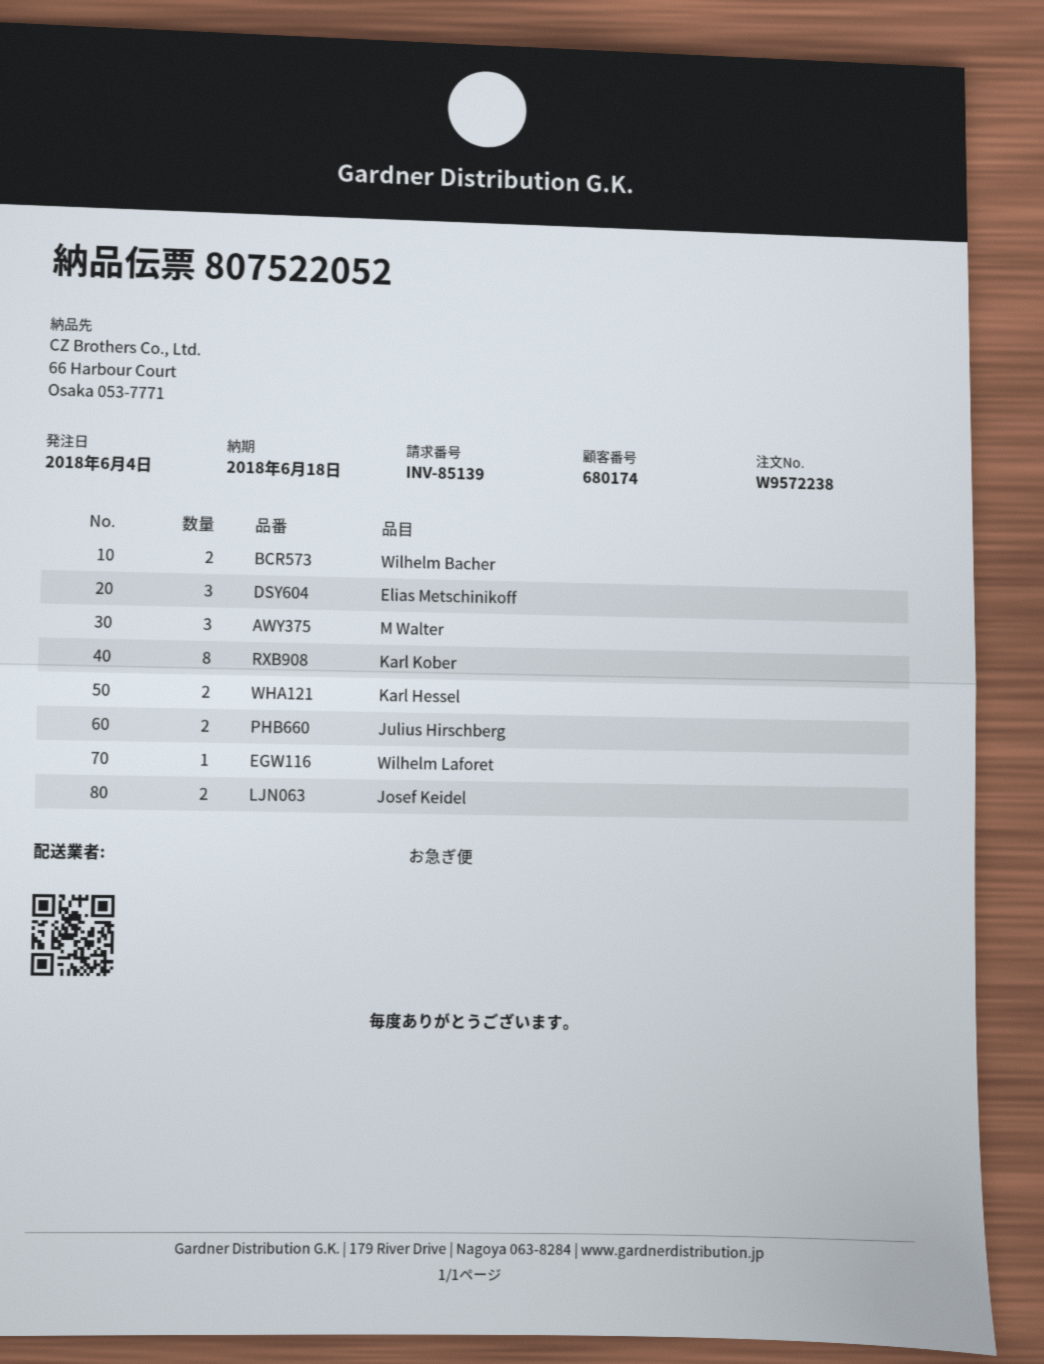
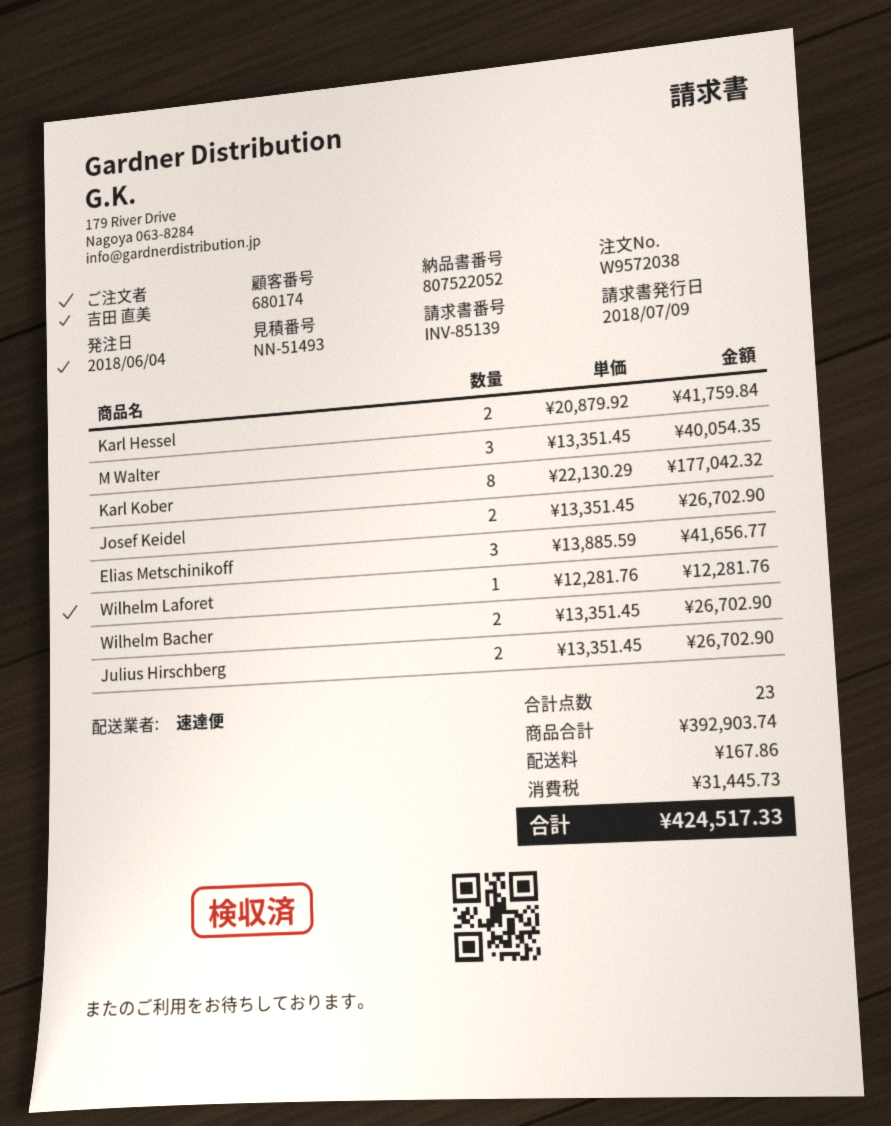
order number: W9572238 -> W9572038

